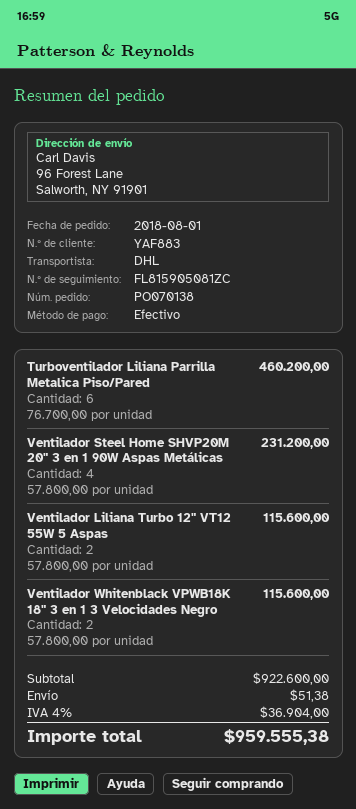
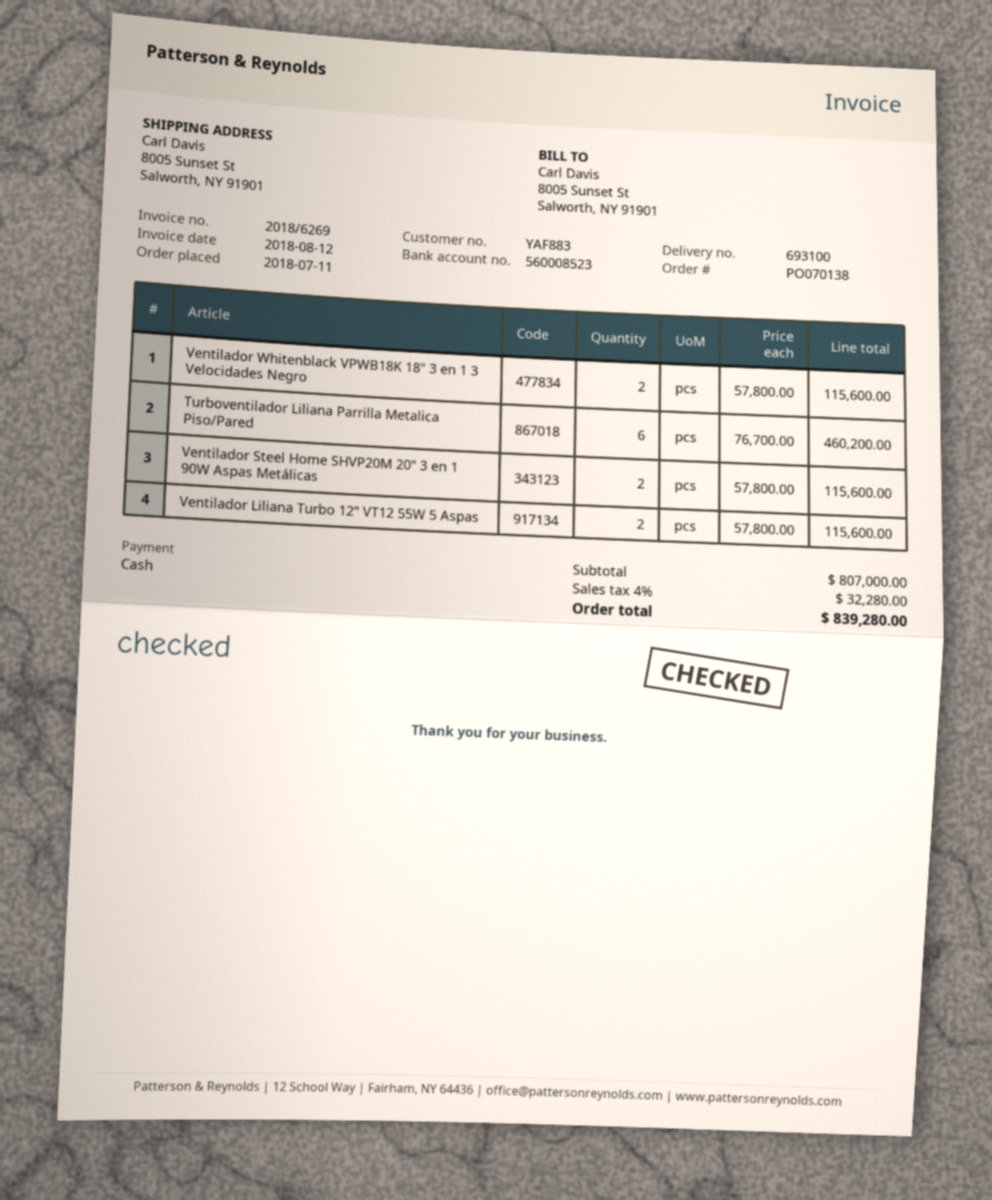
order date: 2018-08-01 -> 2018-07-11
ship to: 96 Forest Lane, Salworth, NY 91901 -> 8005 Sunset St, Salworth, NY 91901
Ventilador Steel Home SHVP20M 20" 3 en 1 90W Aspas Metálicas: 4 x 57800.00 = 231200.00 -> 2 x 57800.00 = 115600.00
subtotal: 922600.00 -> 807000.00
shipping: 51.38 -> none
tax: 4% = 36904.00 -> 4% = 32280.00
total: 959555.38 -> 839280.00

